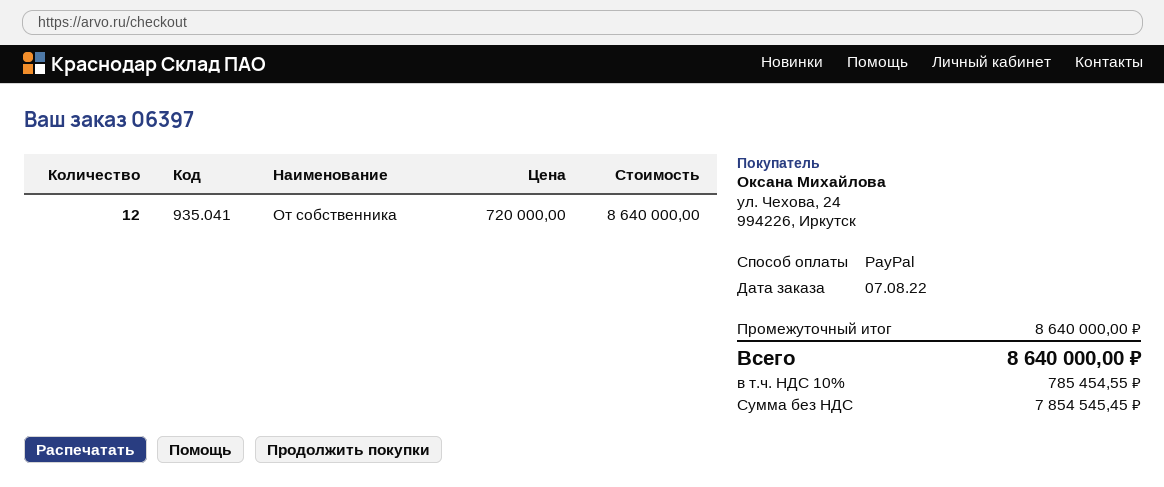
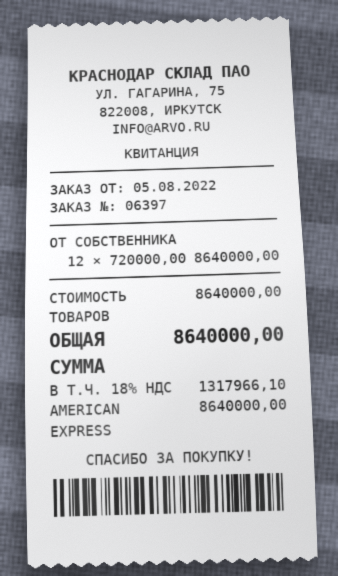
order date: 2022-08-07 -> 2022-08-05
payment method: PayPal -> American Express
tax: 10% = 785454.55 -> 18% = 1317966.10

